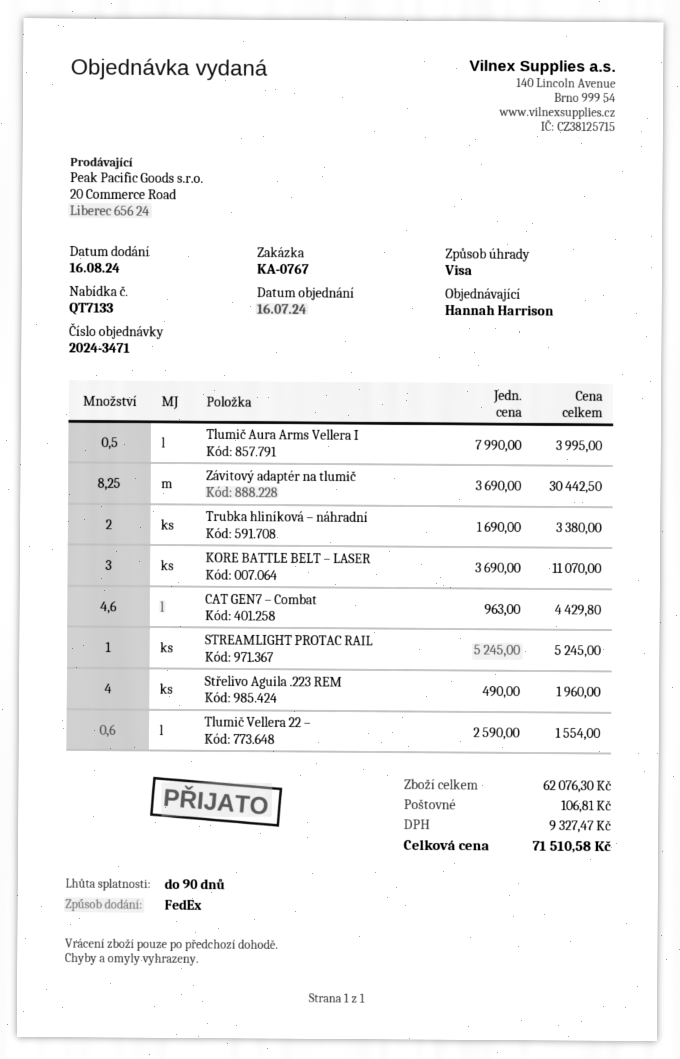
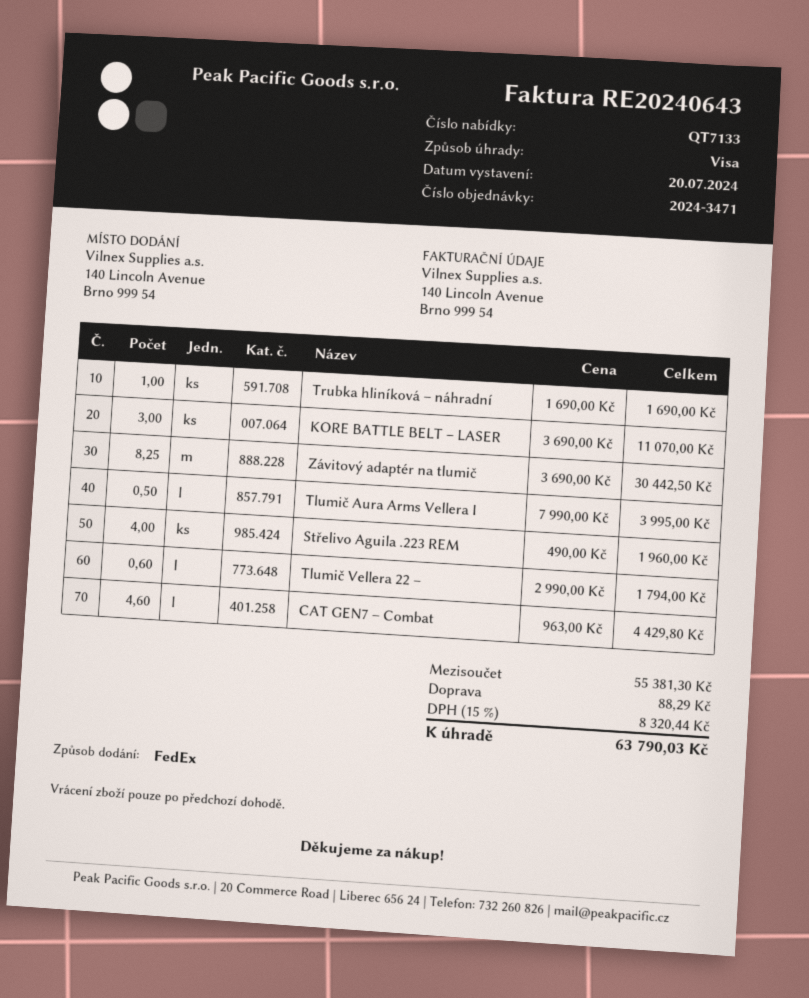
Trubka hliníková – náhradní: 2 x 1690.00 = 3380.00 -> 1 x 1690.00 = 1690.00
STREAMLIGHT PROTAC RAIL: 1 x 5245.00 = 5245.00 -> none
Tlumič Vellera 22 –: 0.6 x 2590.00 = 1554.00 -> 0.6 x 2990.00 = 1794.00
subtotal: 62076.30 -> 55381.30
shipping: 106.81 -> 88.29
tax: 9327.47 -> 8320.44
total: 71510.58 -> 63790.03

